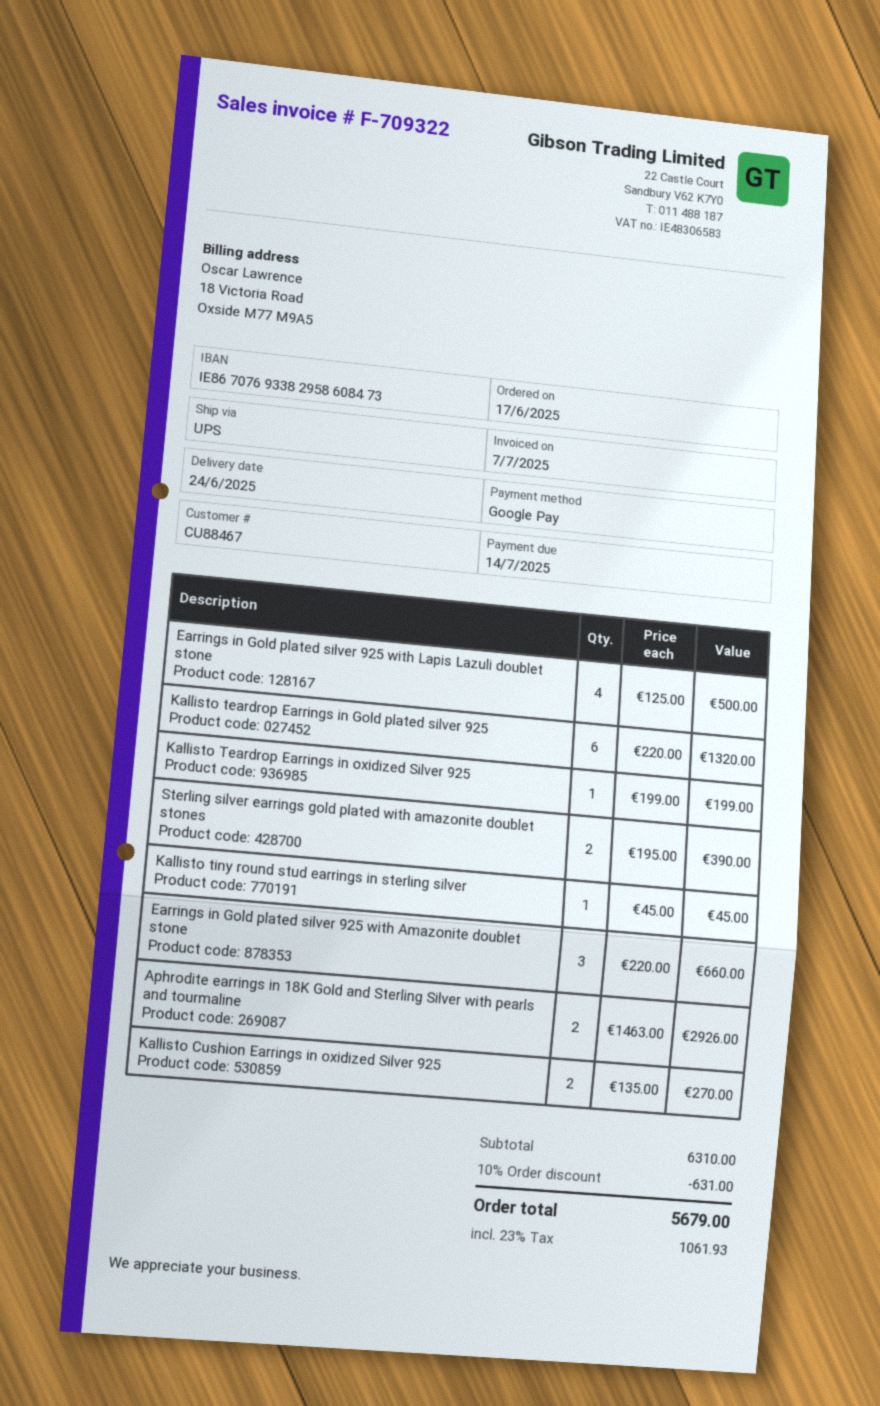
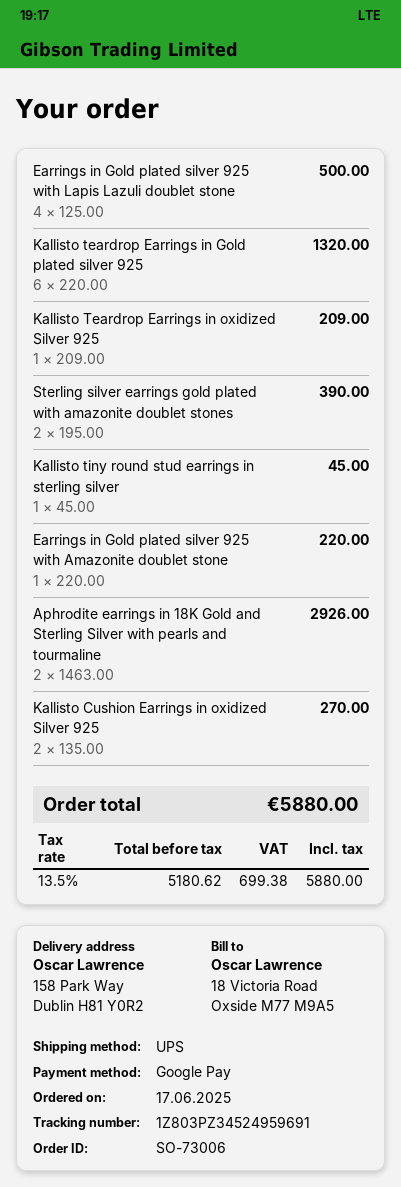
Kallisto Teardrop Earrings in oxidized Silver 925: 1 x 199.00 = 199.00 -> 1 x 209.00 = 209.00
Earrings in Gold plated silver 925 with Amazonite doublet stone: 3 x 220.00 = 660.00 -> 1 x 220.00 = 220.00
discount: 10% = 631.00 -> none
tax: 23% = 1061.93 -> 13.5% = 699.38
total: 5679.00 -> 5880.00

